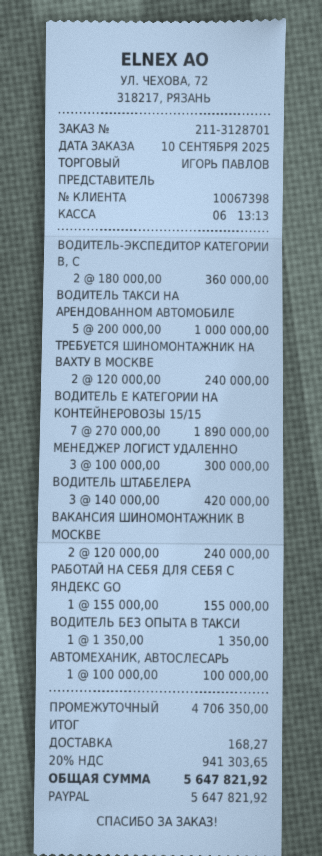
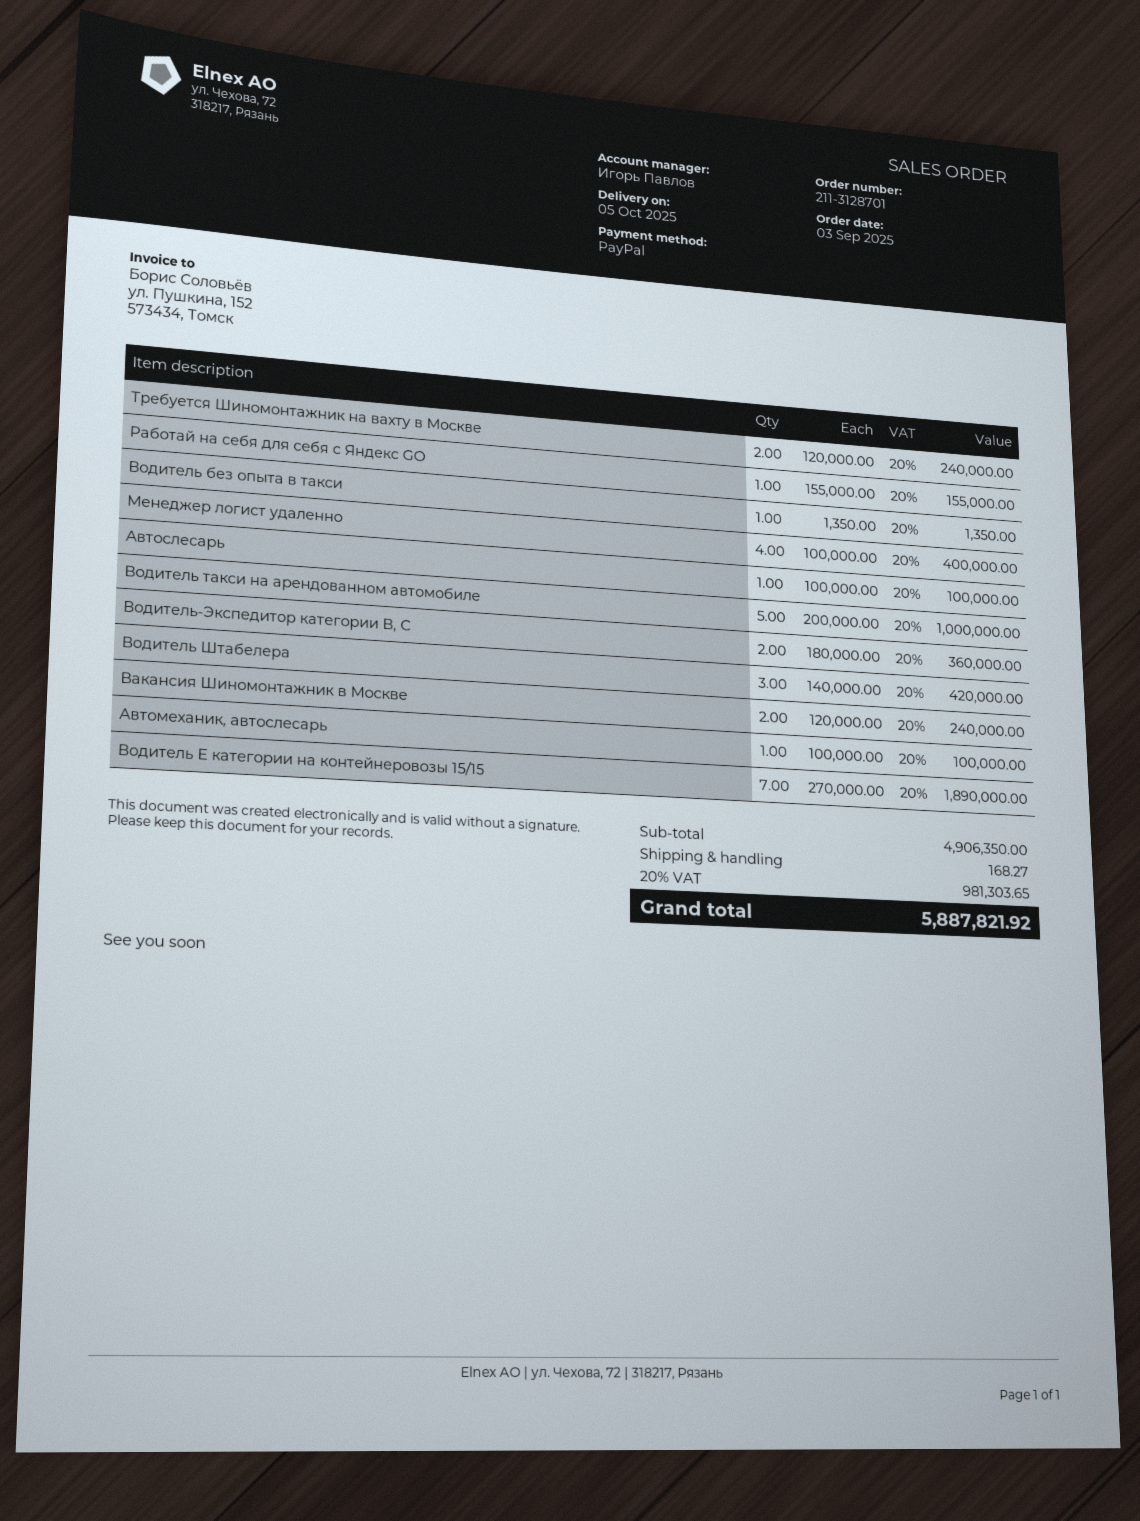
order date: 2025-09-10 -> 2025-09-03
МЕНЕДЖЕР ЛОГИСТ УДАЛЕННО: 3 x 100000.00 = 300000.00 -> 4 x 100000.00 = 400000.00
Автослесарь: none -> 1 x 100000.00 = 100000.00
subtotal: 4706350.00 -> 4906350.00
tax: 20% = 941303.65 -> 20% = 981303.65
total: 5647821.92 -> 5887821.92

